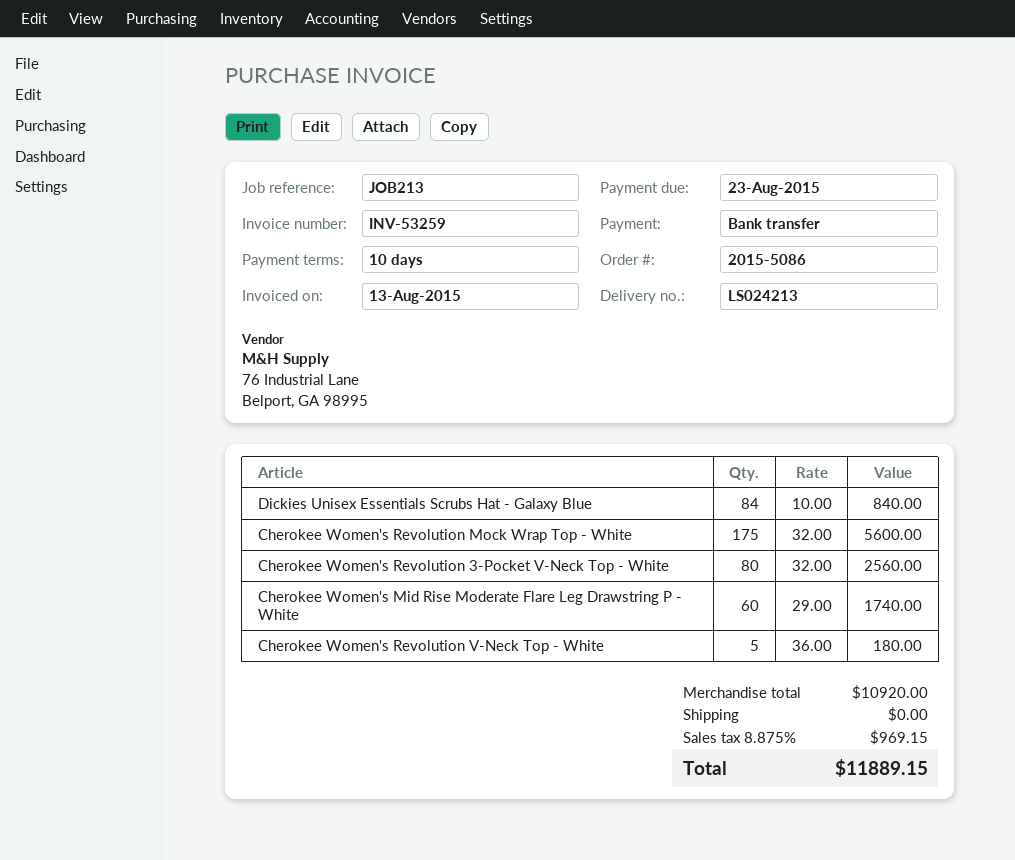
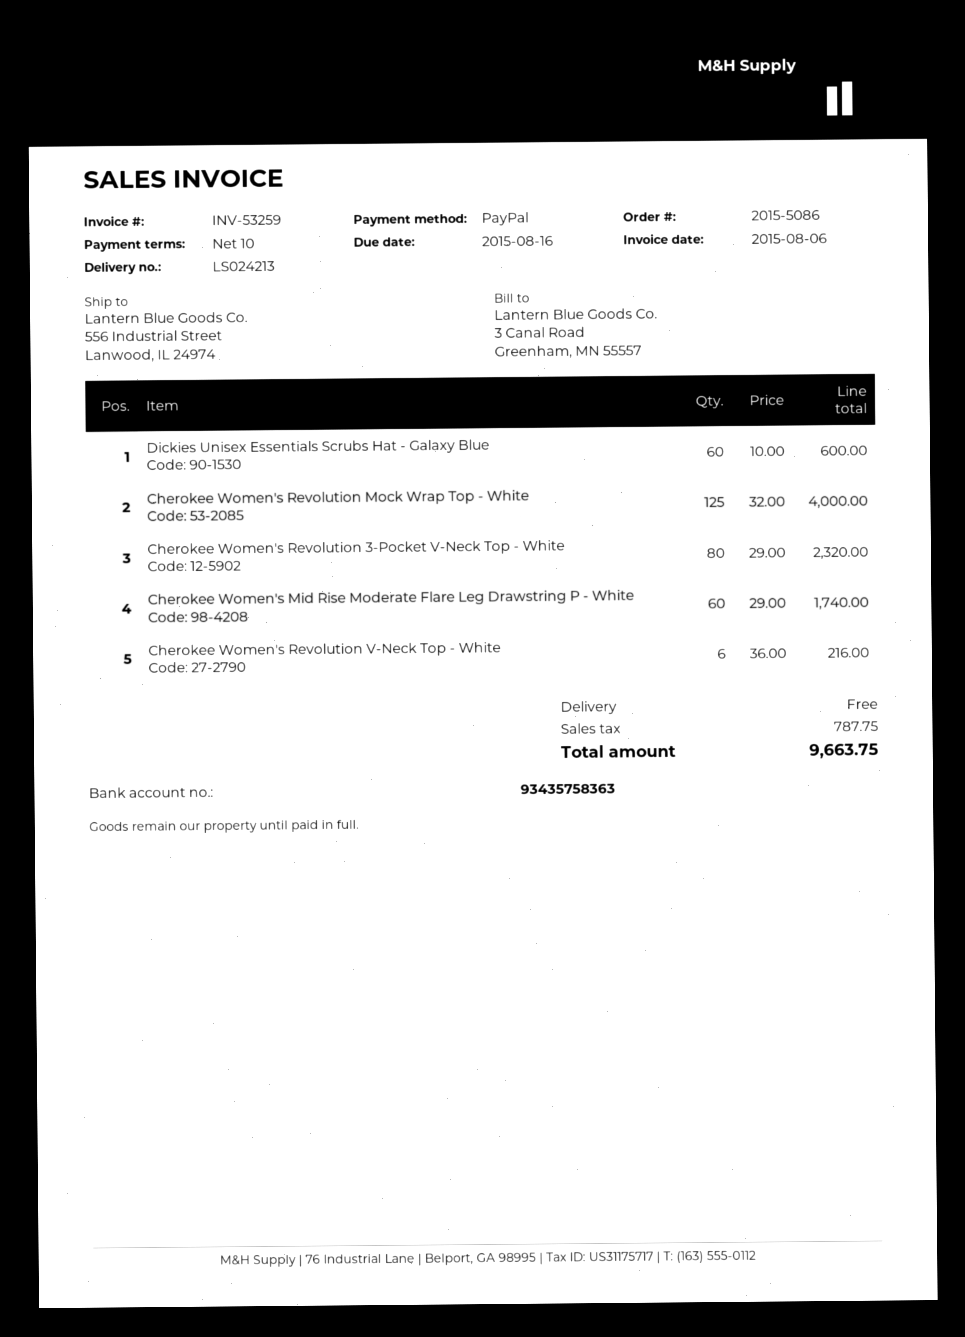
invoice date: 2015-08-13 -> 2015-08-06
due date: 2015-08-23 -> 2015-08-16
payment method: bank transfer -> PayPal
Dickies Unisex Essentials Scrubs Hat - Galaxy Blue: 84 x 10.00 = 840.00 -> 60 x 10.00 = 600.00
Cherokee Women's Revolution Mock Wrap Top - White: 175 x 32.00 = 5600.00 -> 125 x 32.00 = 4000.00
Cherokee Women's Revolution 3-Pocket V-Neck Top - White: 80 x 32.00 = 2560.00 -> 80 x 29.00 = 2320.00
Cherokee Women's Revolution V-Neck Top - White: 5 x 36.00 = 180.00 -> 6 x 36.00 = 216.00
tax: 969.15 -> 787.75
total: 11889.15 -> 9663.75

